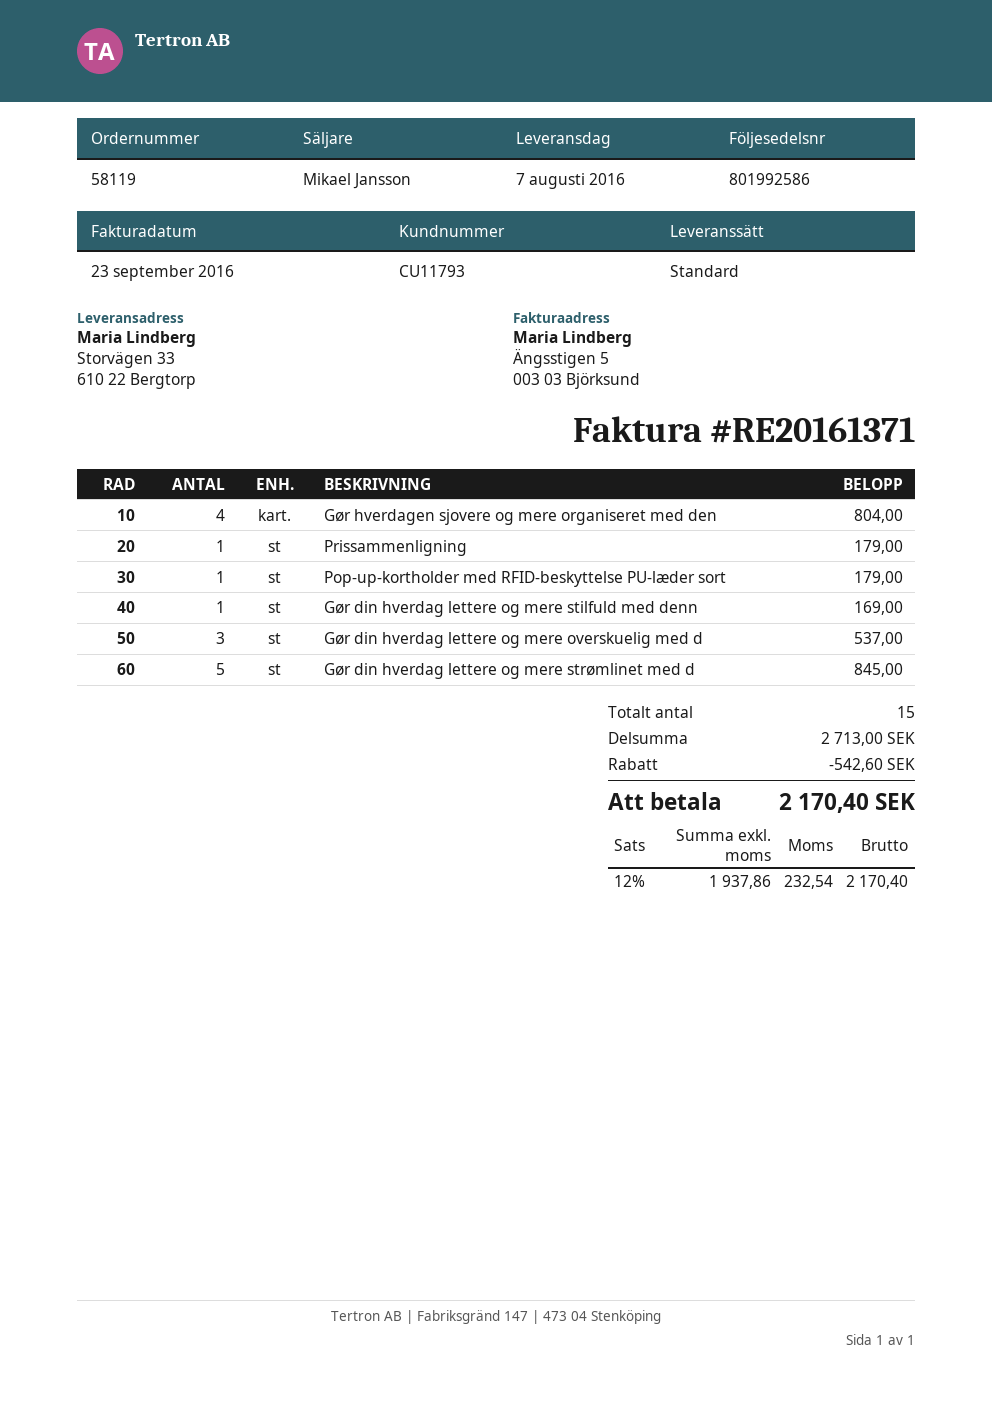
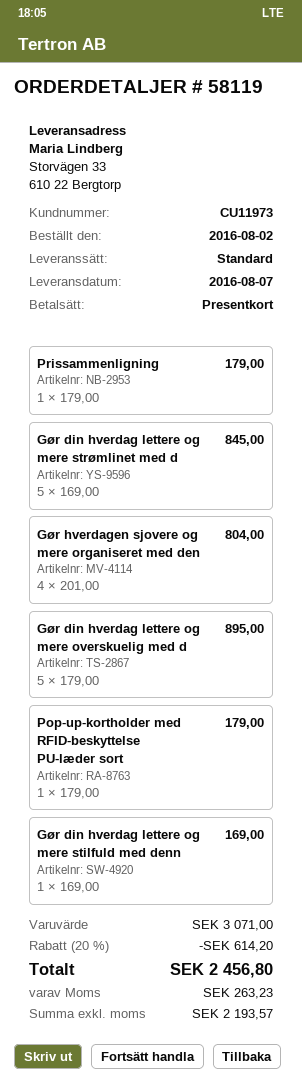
customer number: CU11793 -> CU11973
Gør din hverdag lettere og mere overskuelig med d: 3 for 537.00 -> 5 for 895.00
subtotal: 2713.00 -> 3071.00
discount: 542.60 -> 614.20
net: 1937.86 -> 2193.57
tax: 232.54 -> 263.23
total: 2170.40 -> 2456.80

